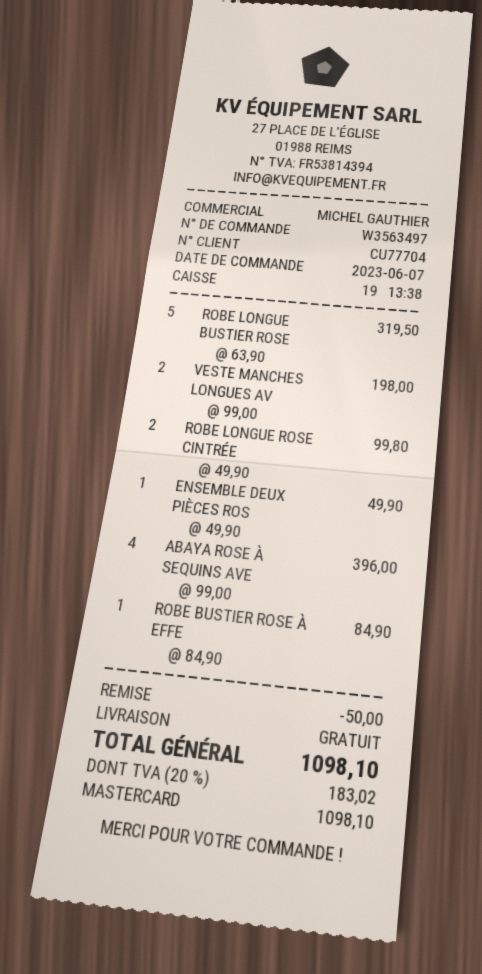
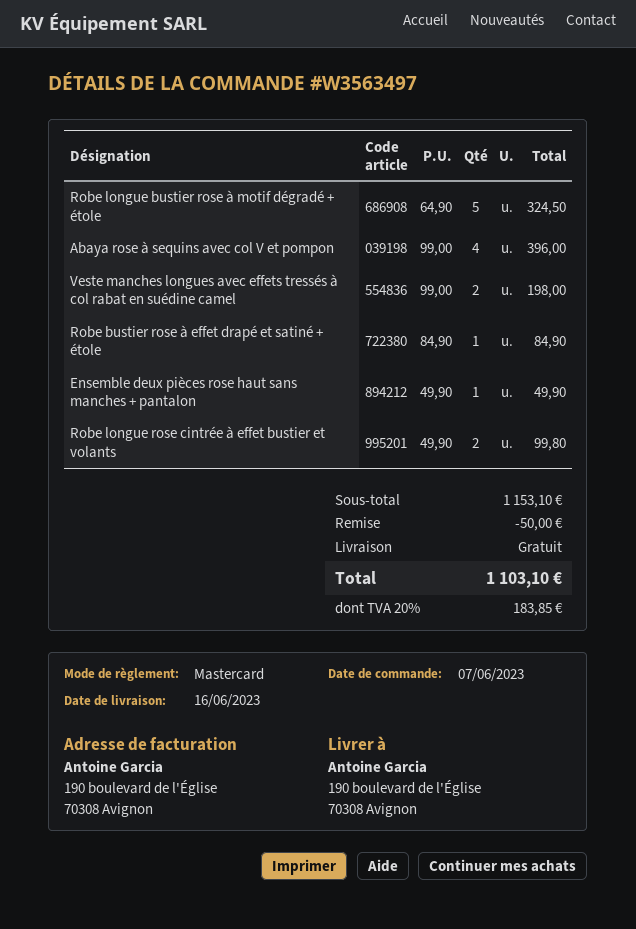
ROBE LONGUE BUSTIER ROSE: 5 x 63.90 = 319.50 -> 5 x 64.90 = 324.50
tax: 20% = 183.02 -> 20% = 183.85
total: 1098.10 -> 1103.10

